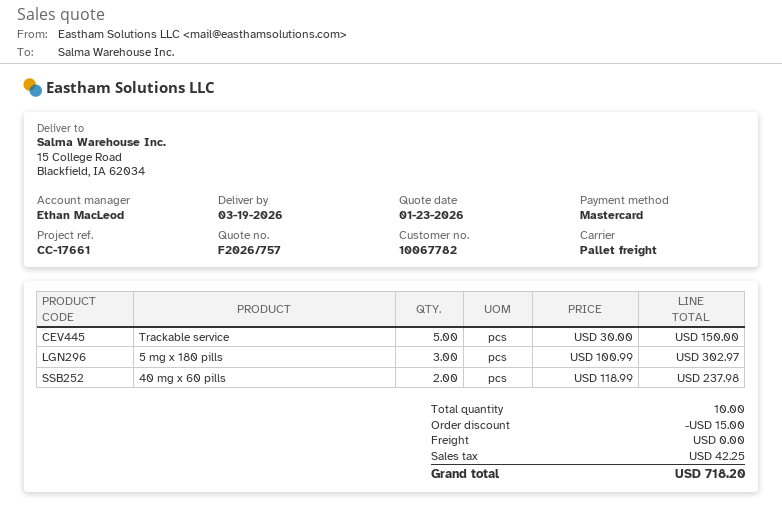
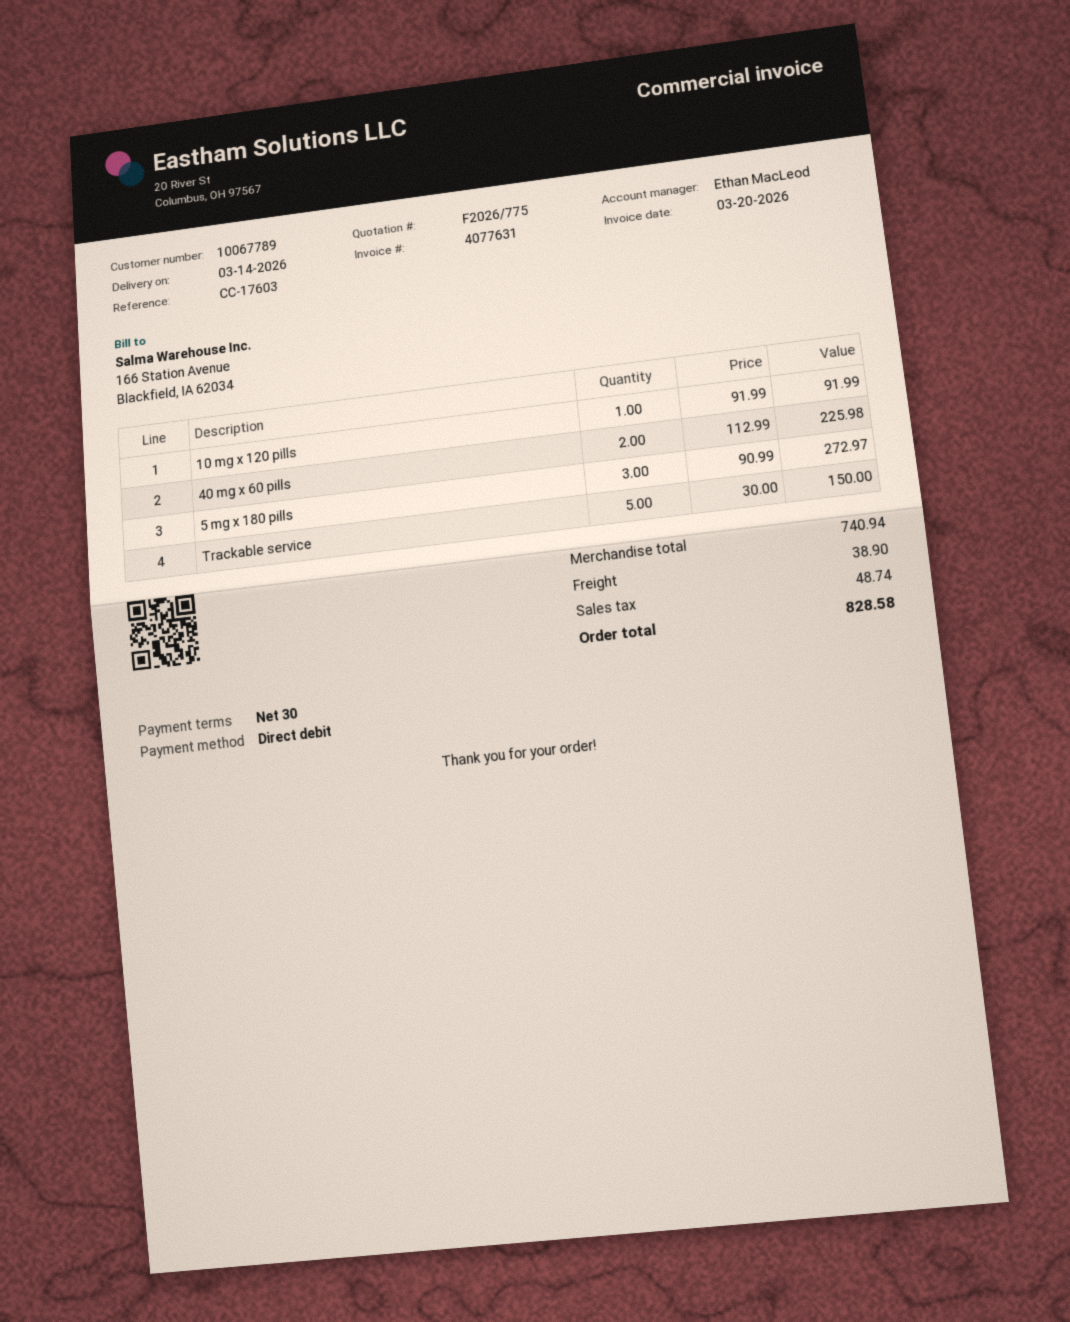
quote number: F2026/757 -> F2026/775
delivery date: 2026-03-19 -> 2026-03-14
customer number: 10067782 -> 10067789
reference: CC-17661 -> CC-17603
payment method: Mastercard -> direct debit
5 mg x 180 pills: 3 x 100.99 = 302.97 -> 3 x 90.99 = 272.97
40 mg x 60 pills: 2 x 118.99 = 237.98 -> 2 x 112.99 = 225.98
10 mg x 120 pills: none -> 1 x 91.99 = 91.99
discount: 15.00 -> none
shipping: 0.00 -> 38.90
tax: 42.25 -> 48.74
total: 718.20 -> 828.58

